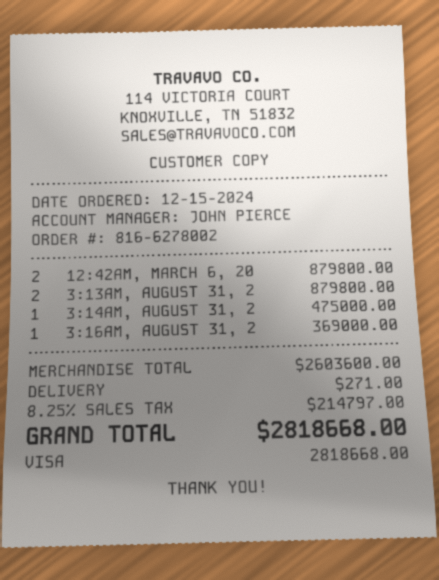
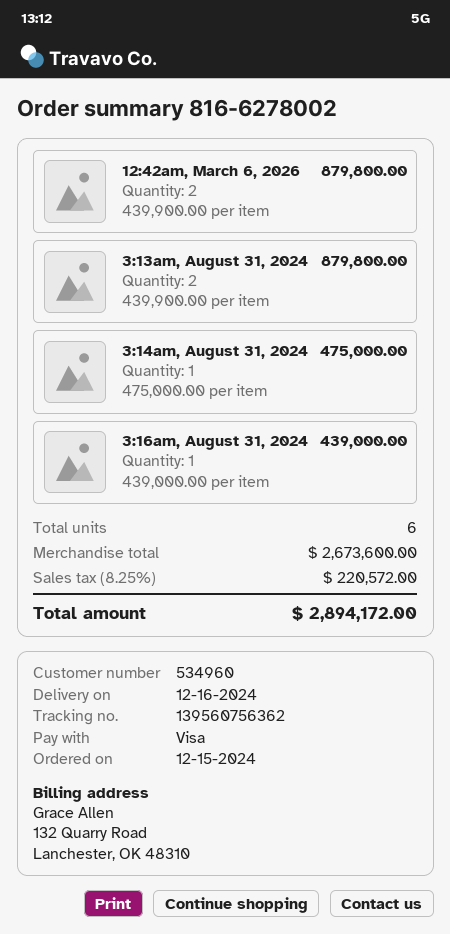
3:16AM, AUGUST 31, 2: 1 for 369000.00 -> 1 for 439000.00
subtotal: 2603600.00 -> 2673600.00
shipping: 271.00 -> none
tax: 8.25% = 214797.00 -> 8.25% = 220572.00
total: 2818668.00 -> 2894172.00

